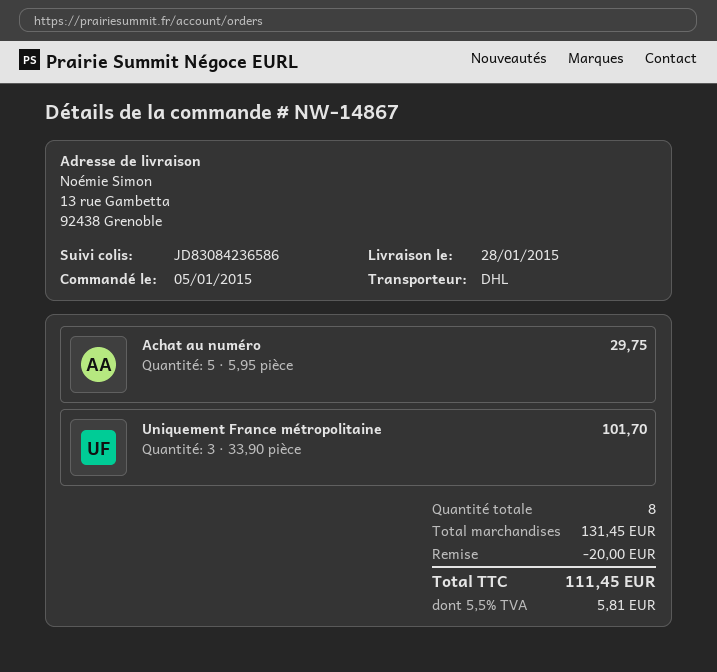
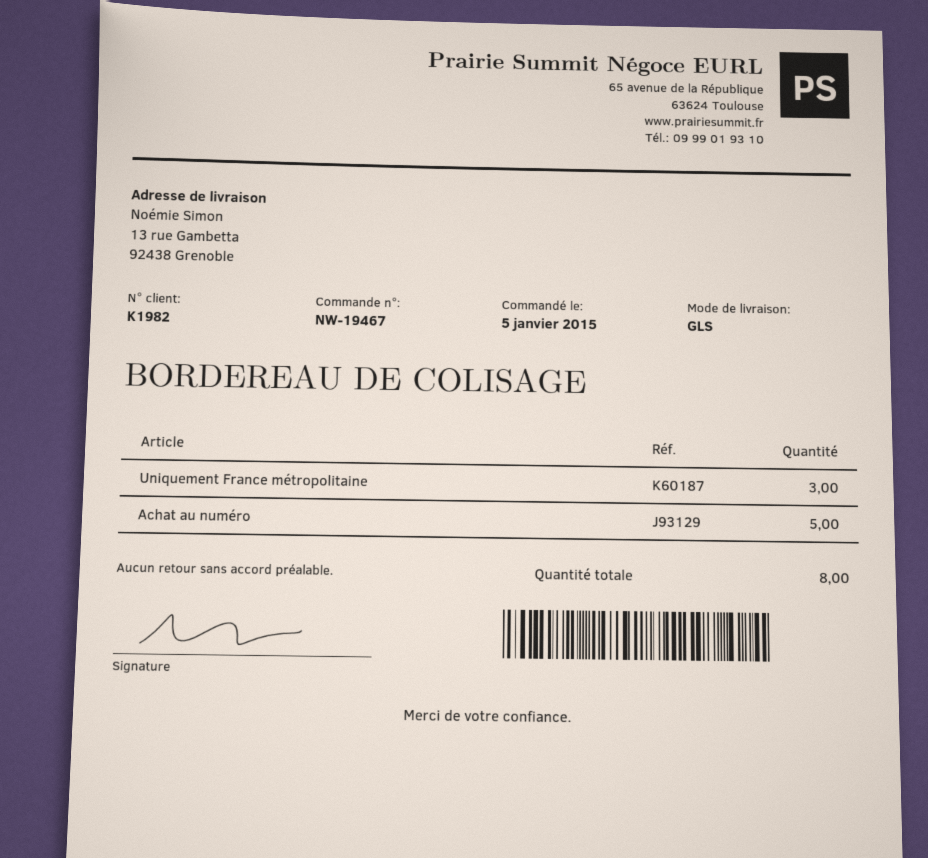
order number: NW-14867 -> NW-19467
shipping method: DHL -> GLS

